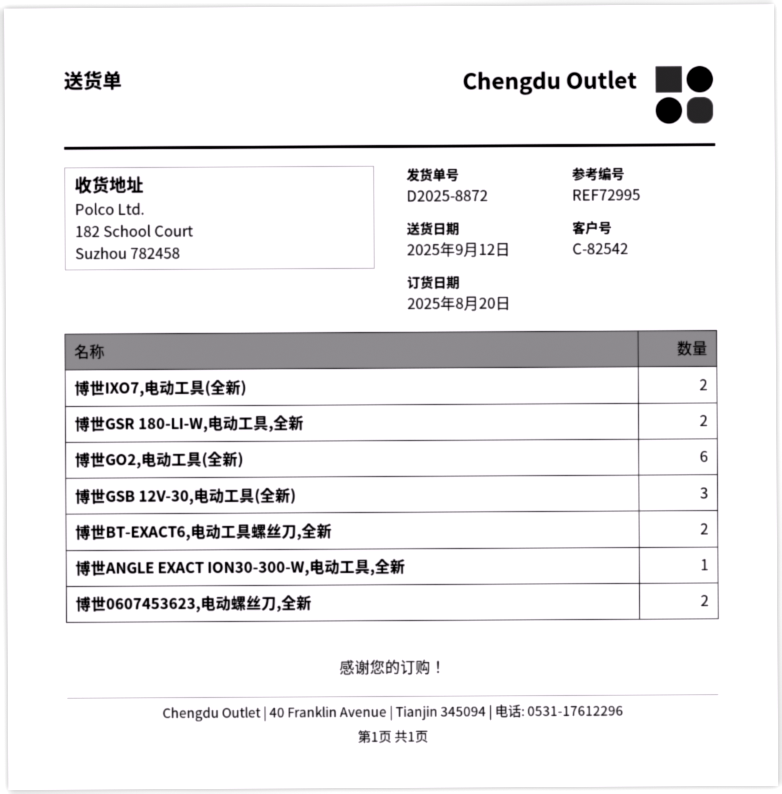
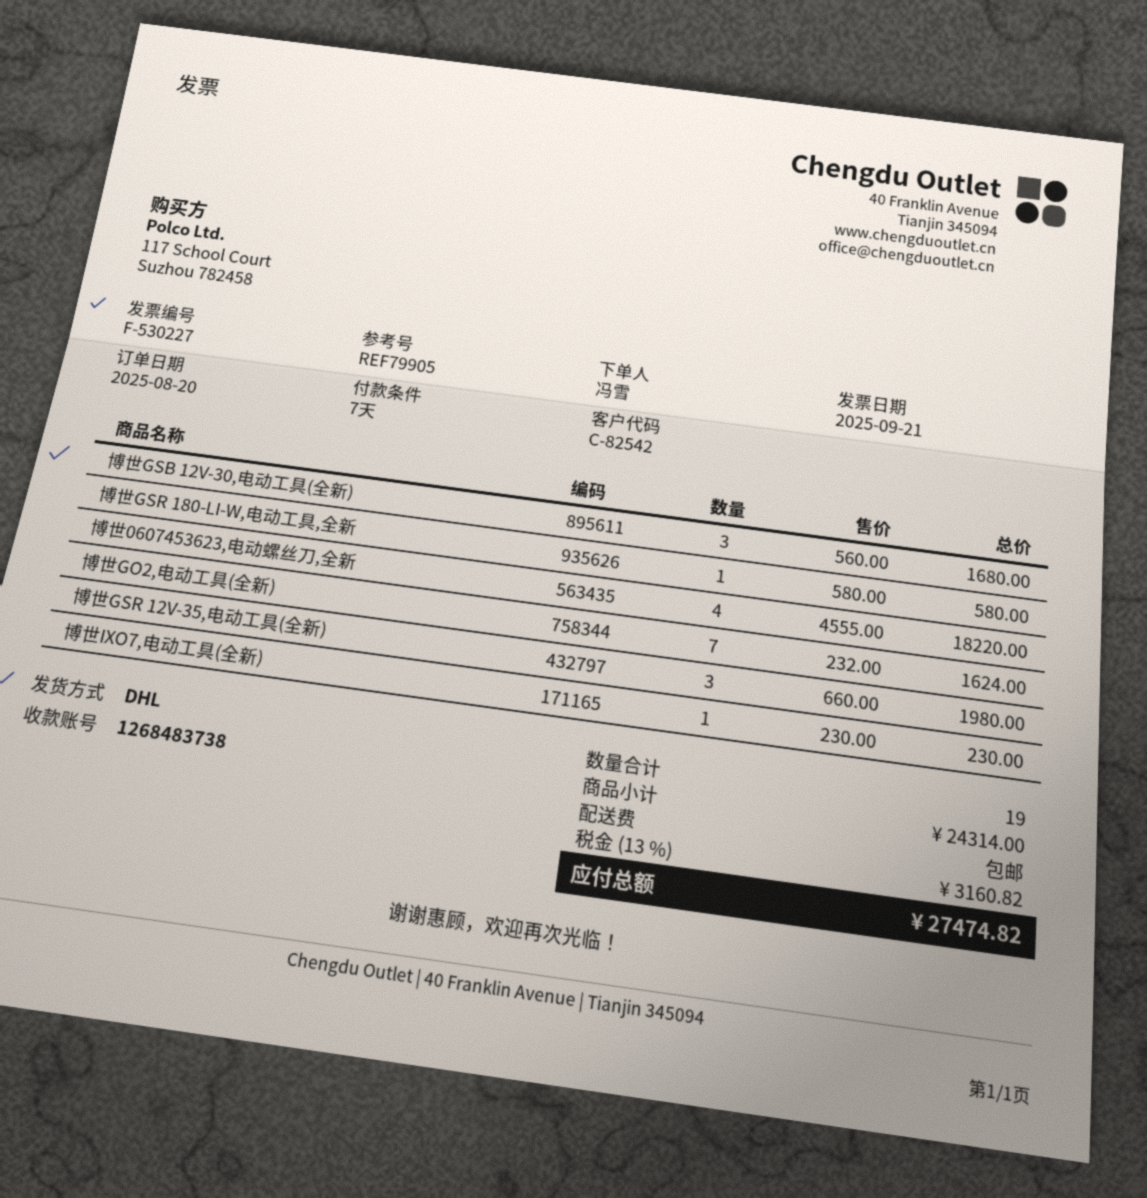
reference: REF72995 -> REF79905
博世IXO7,电动工具(全新): 2 -> 1
博世GSR 180-LI-W,电动工具,全新: 2 -> 1
博世GO2,电动工具(全新): 6 -> 7
博世BT-EXACT6,电动工具螺丝刀,全新: 2 -> none
博世ANGLE EXACT ION30-300-W,电动工具,全新: 1 -> none
博世0607453623,电动螺丝刀,全新: 2 -> 4
博世GSR 12V-35,电动工具(全新): none -> 3

